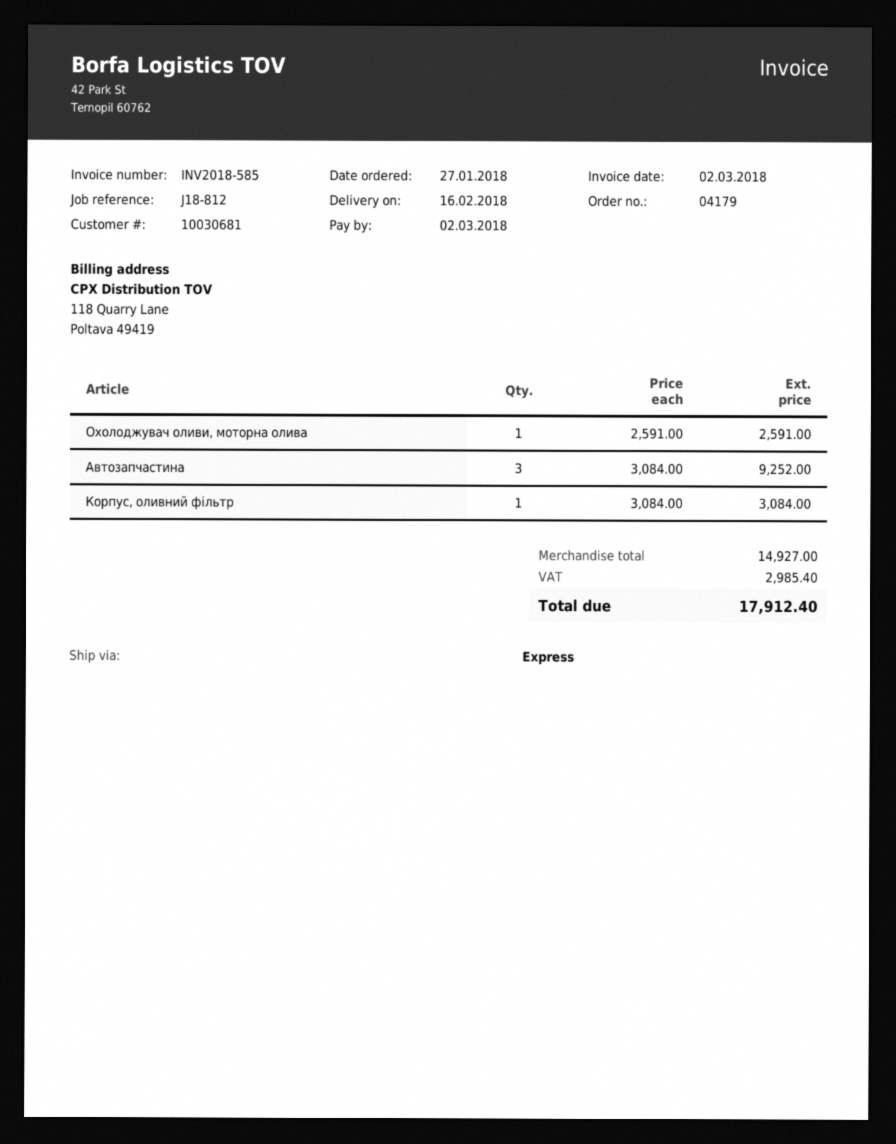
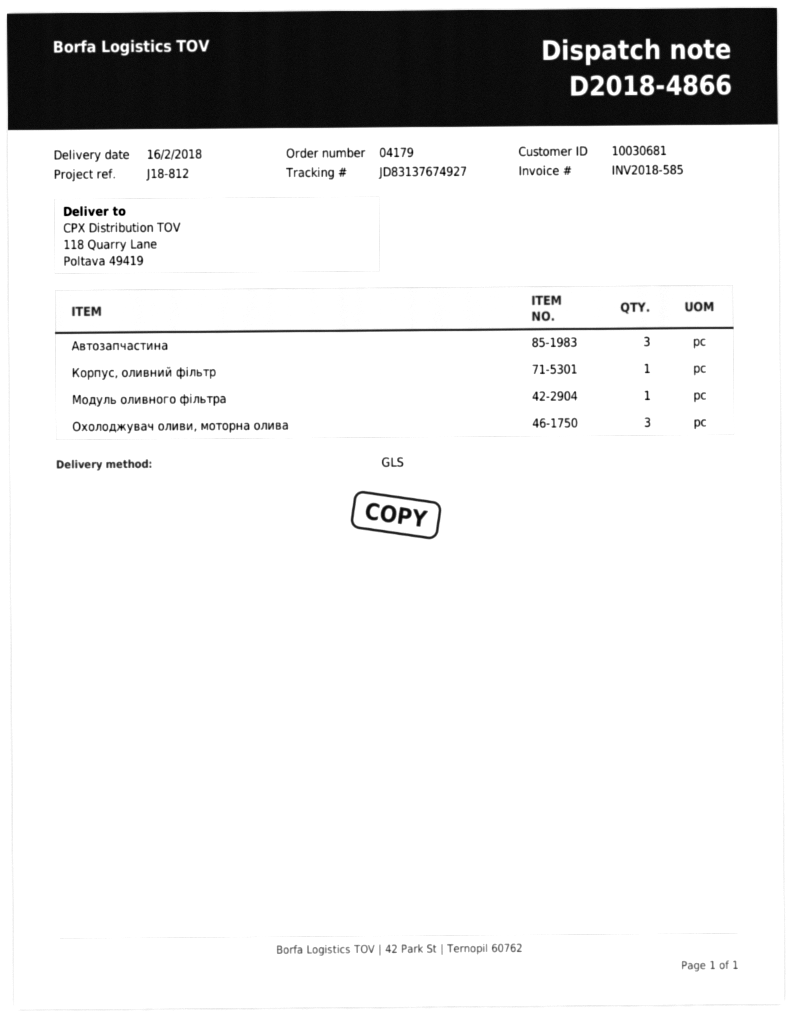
shipping method: express -> GLS
Охолоджувач оливи, моторна олива: 1 -> 3
Модуль оливного фільтра: none -> 1

